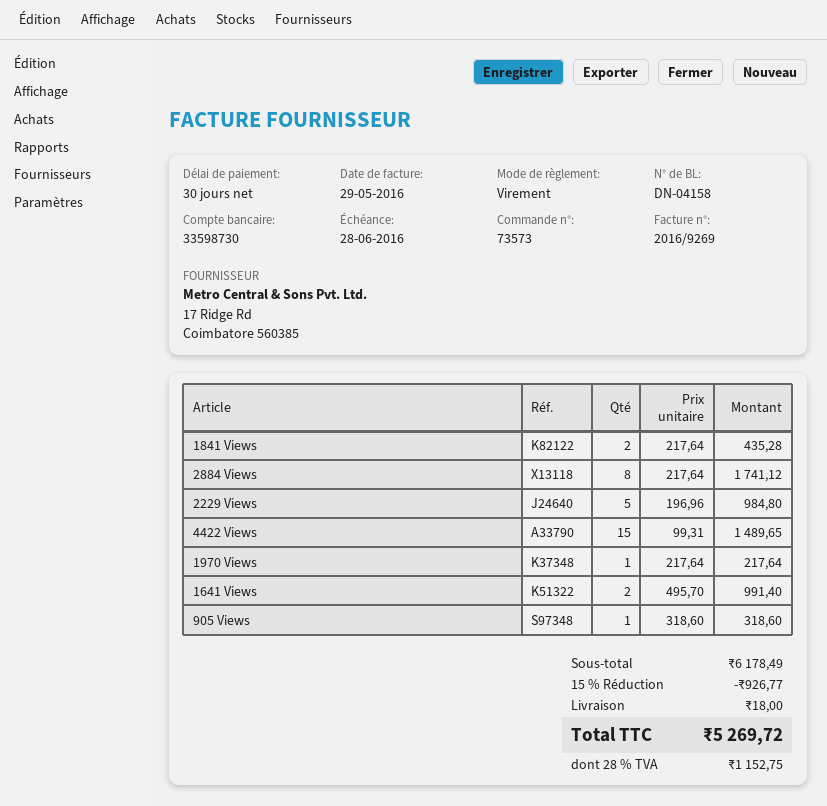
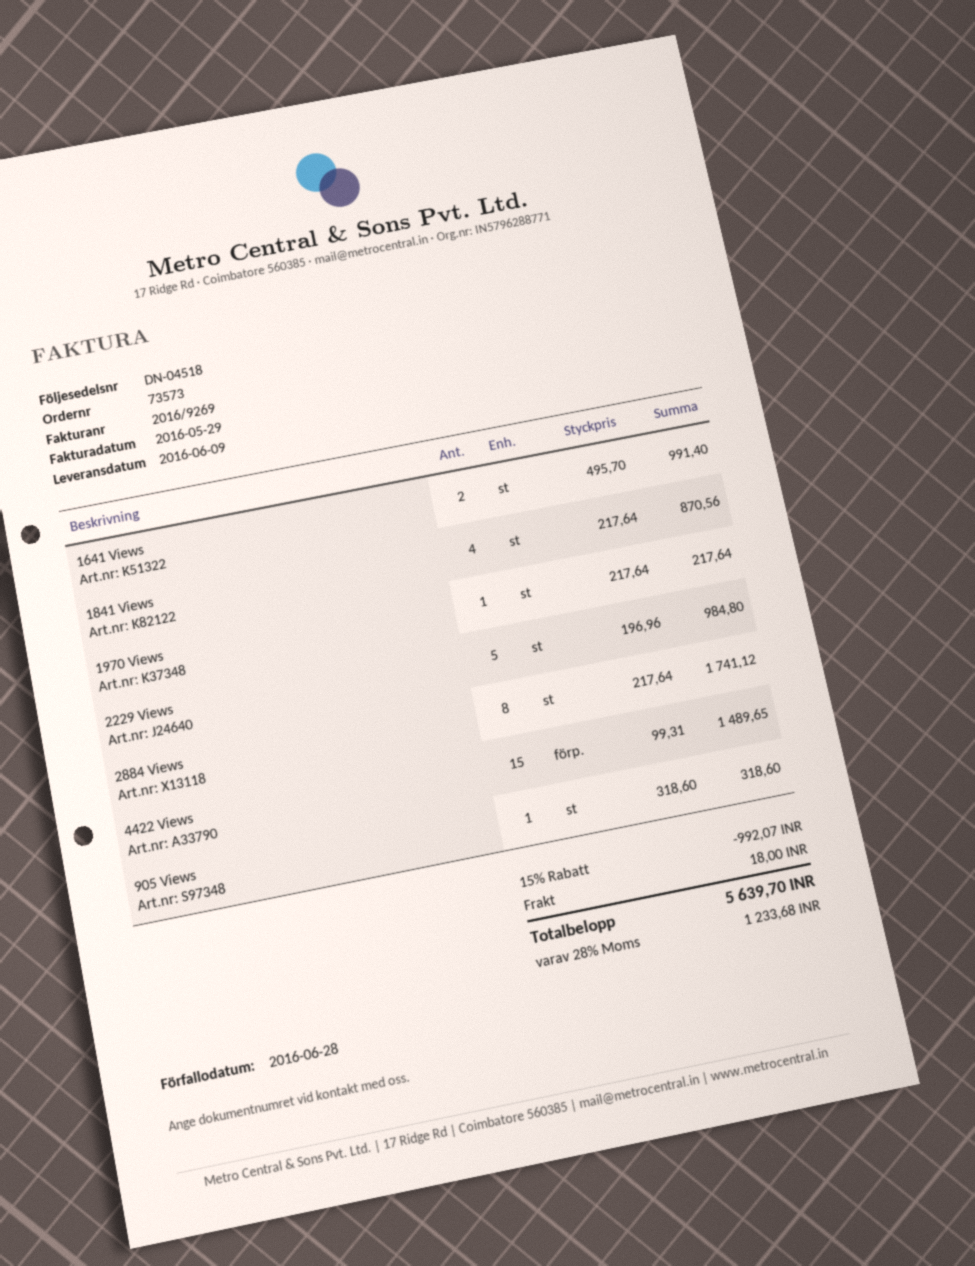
delivery note number: DN-04158 -> DN-04518
1841 Views: 2 x 217.64 = 435.28 -> 4 x 217.64 = 870.56
discount: 15% = 926.77 -> 15% = 992.07
tax: 28% = 1152.75 -> 28% = 1233.68
total: 5269.72 -> 5639.70

